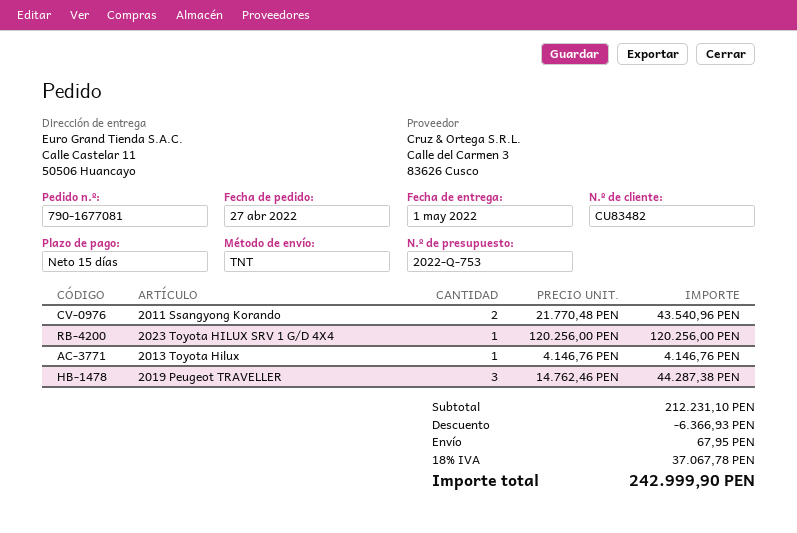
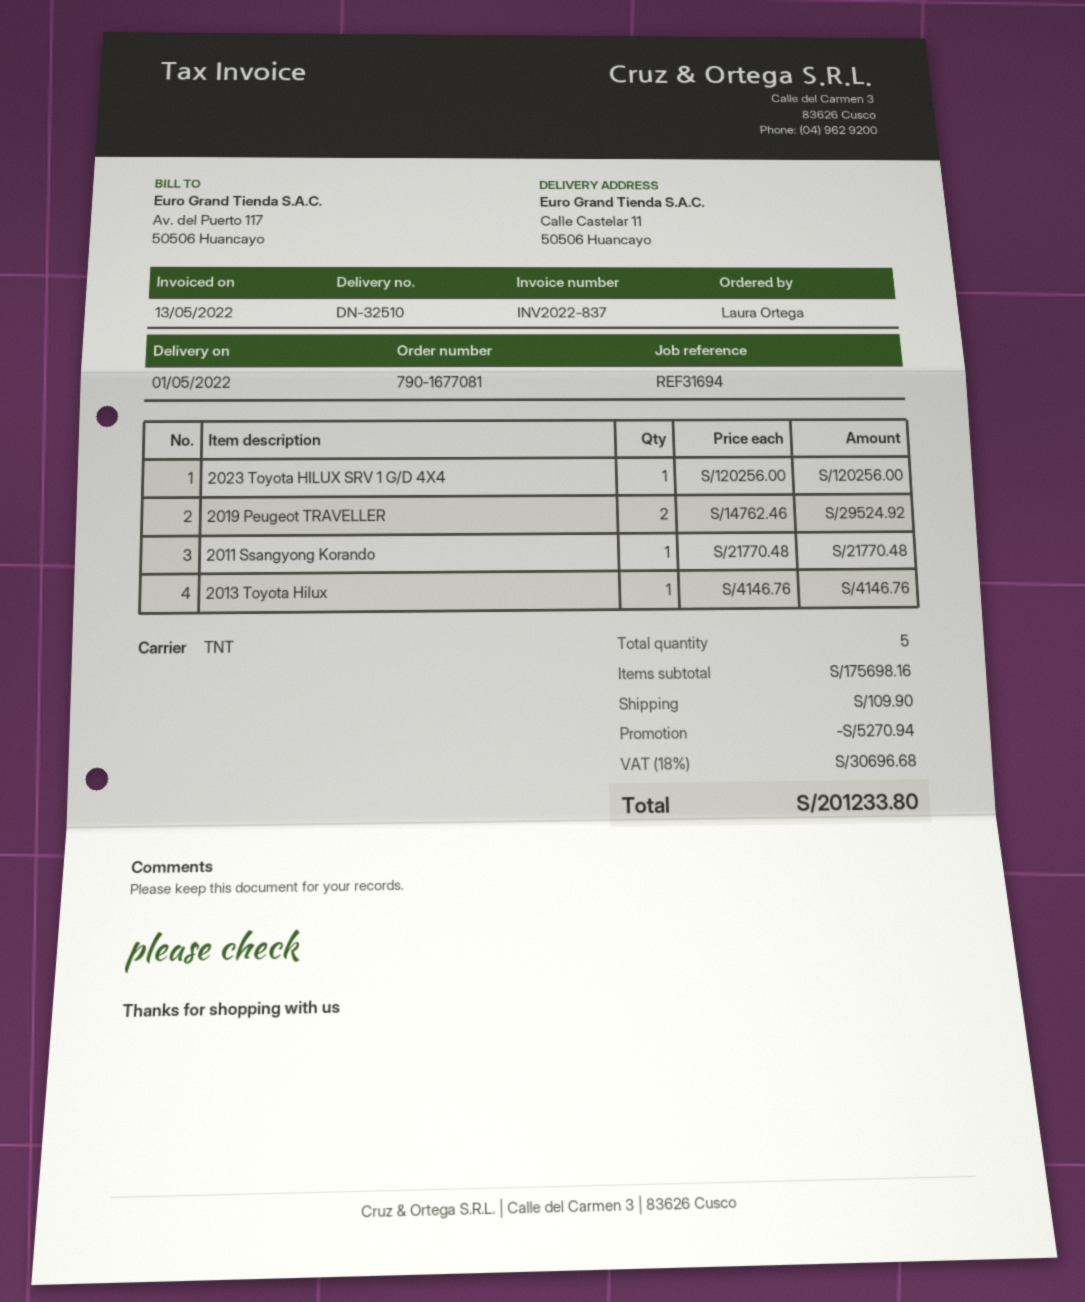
2011 Ssangyong Korando: 2 x 21770.48 = 43540.96 -> 1 x 21770.48 = 21770.48
2019 Peugeot TRAVELLER: 3 x 14762.46 = 44287.38 -> 2 x 14762.46 = 29524.92
subtotal: 212231.10 -> 175698.16
discount: 6366.93 -> 5270.94
shipping: 67.95 -> 109.90
tax: 18% = 37067.78 -> 18% = 30696.68
total: 242999.90 -> 201233.80

